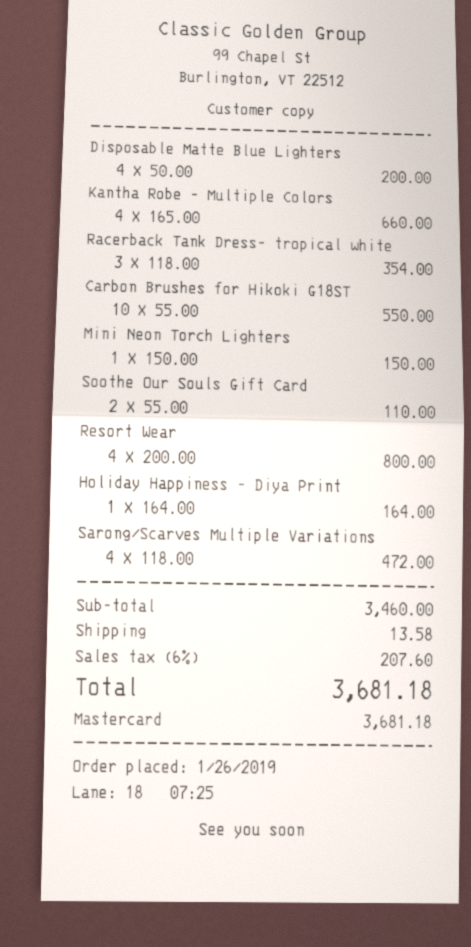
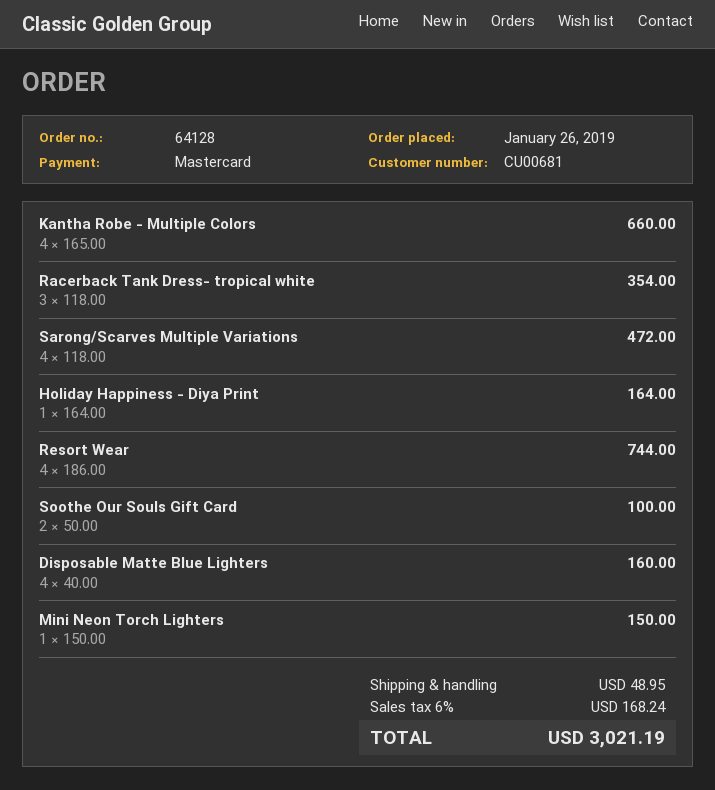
Disposable Matte Blue Lighters: 4 x 50.00 = 200.00 -> 4 x 40.00 = 160.00
Carbon Brushes for Hikoki G18ST: 10 x 55.00 = 550.00 -> none
Soothe Our Souls Gift Card: 2 x 55.00 = 110.00 -> 2 x 50.00 = 100.00
Resort Wear: 4 x 200.00 = 800.00 -> 4 x 186.00 = 744.00
shipping: 13.58 -> 48.95
tax: 6% = 207.60 -> 6% = 168.24
total: 3681.18 -> 3021.19

